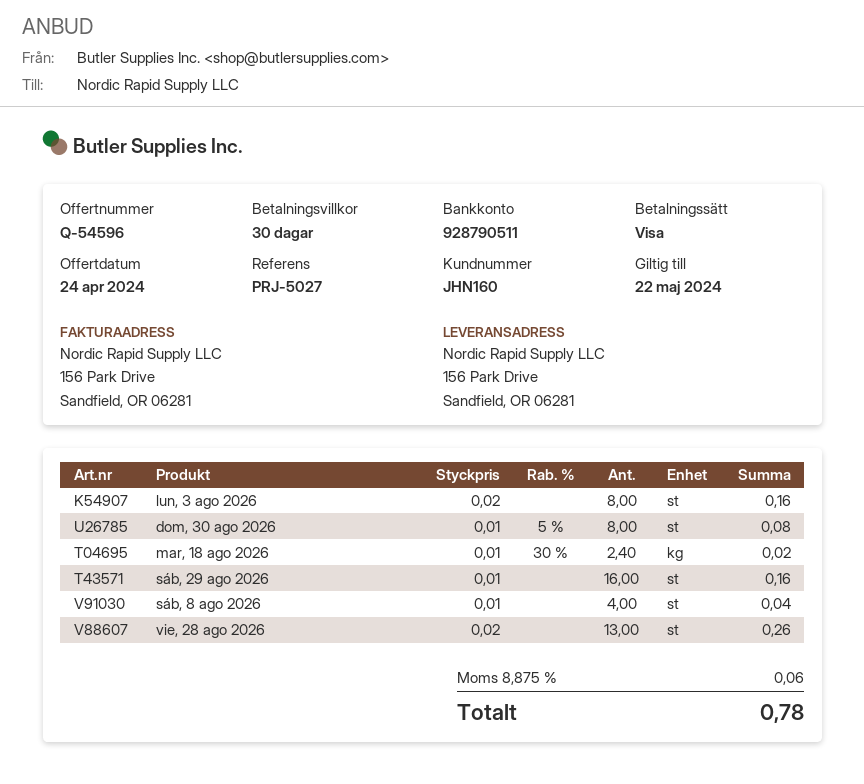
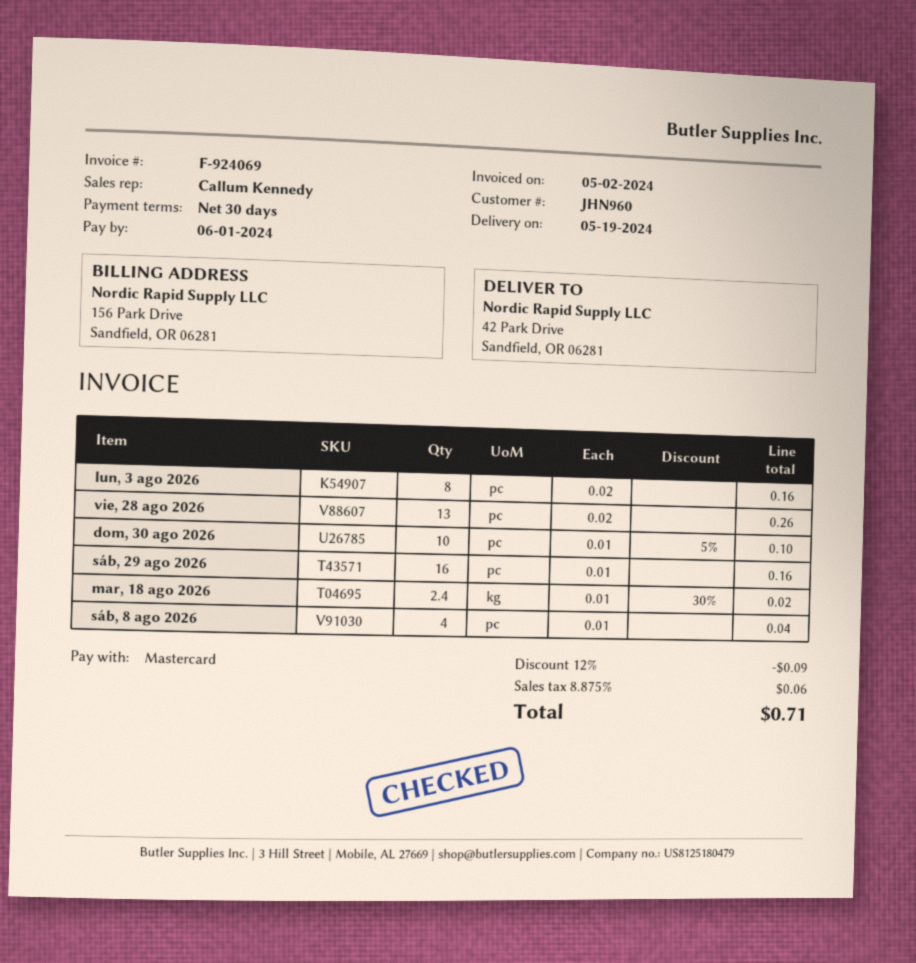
customer number: JHN160 -> JHN960
payment method: Visa -> Mastercard
ship to: 156 Park Drive, Sandfield, OR 06281 -> 42 Park Drive, Sandfield, OR 06281
dom, 30 ago 2026: 8 x 0.01 - 5% = 0.08 -> 10 x 0.01 - 5% = 0.10
discount: none -> 12% = 0.09
total: 0.78 -> 0.71

